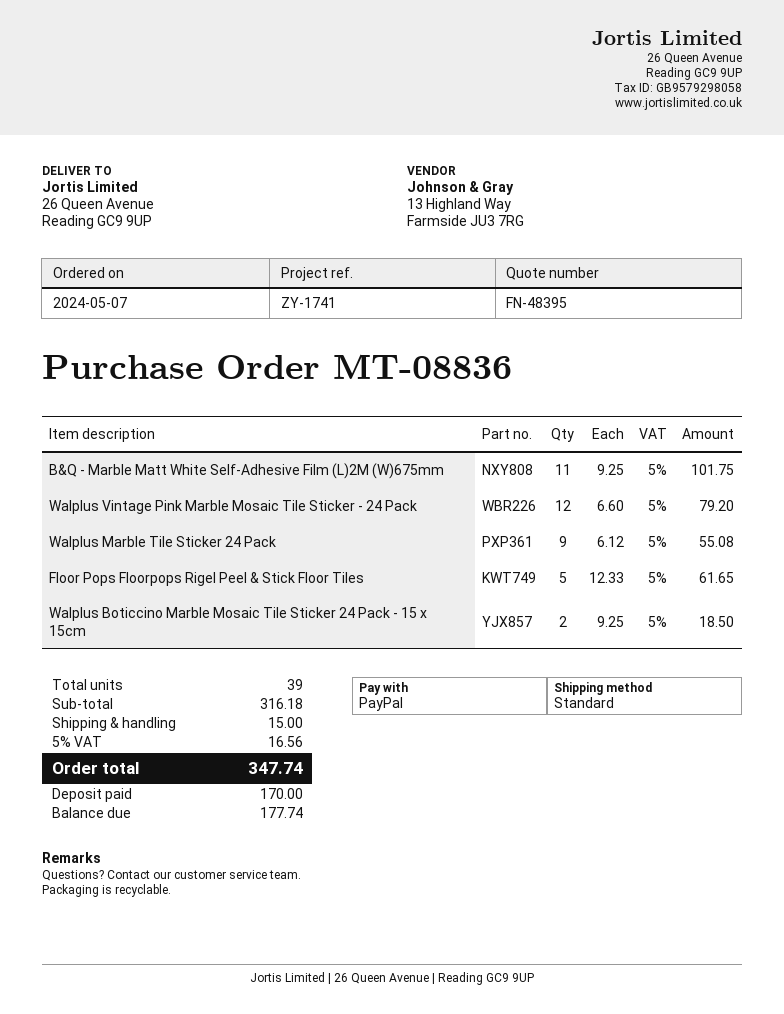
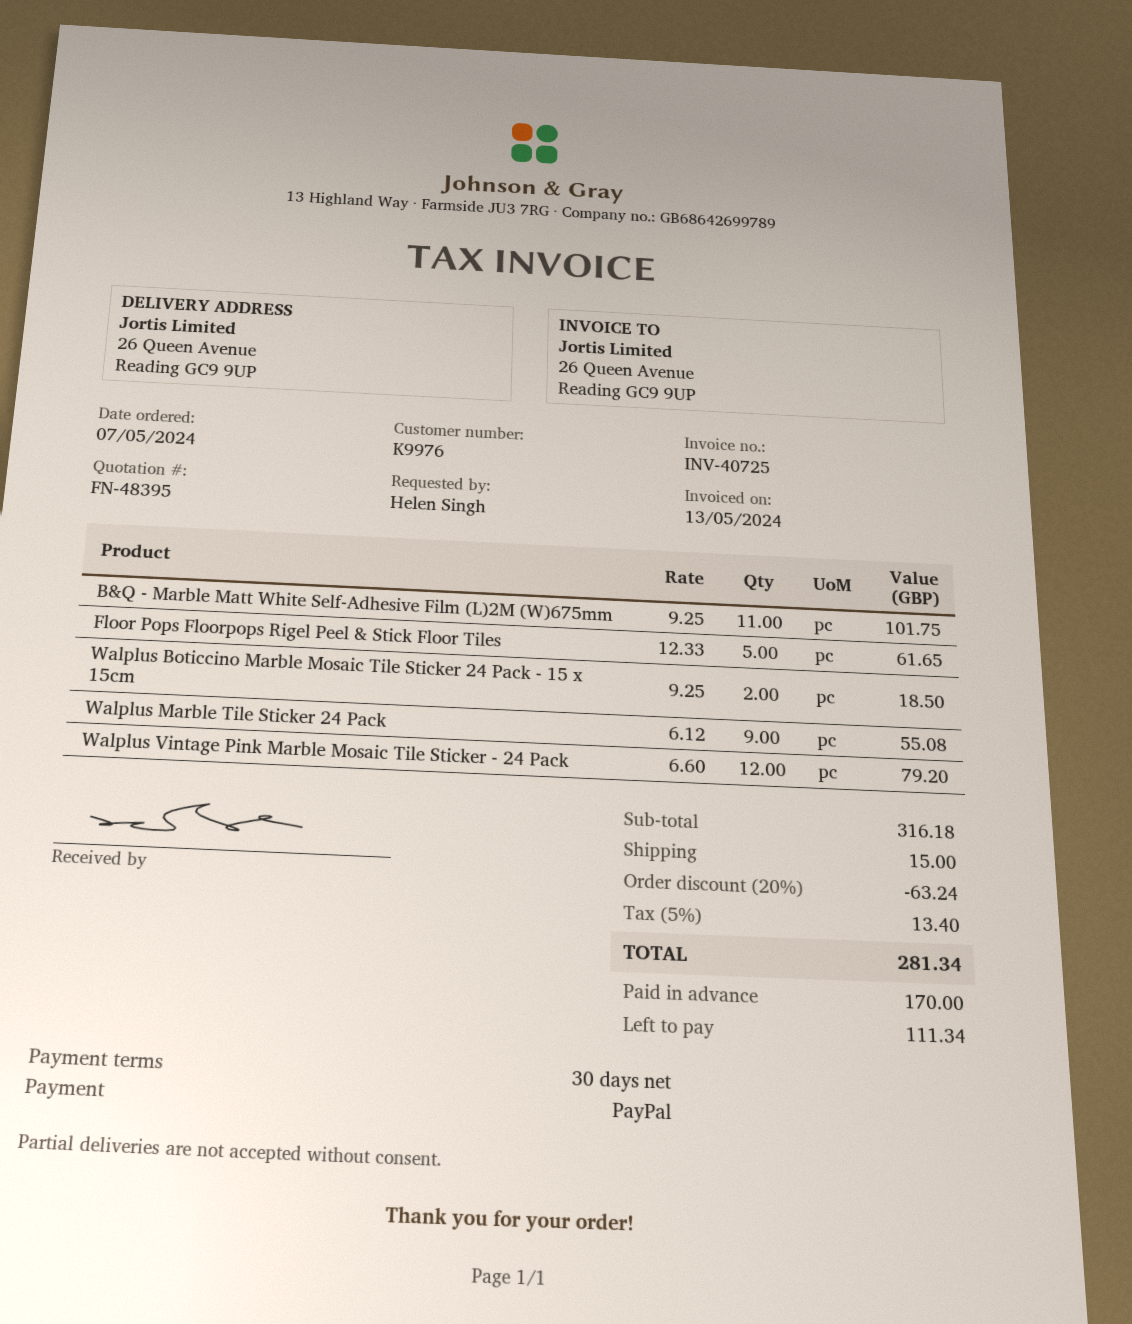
discount: none -> 20% = 63.24
tax: 5% = 16.56 -> 5% = 13.40
total: 347.74 -> 281.34
balance: 177.74 -> 111.34

